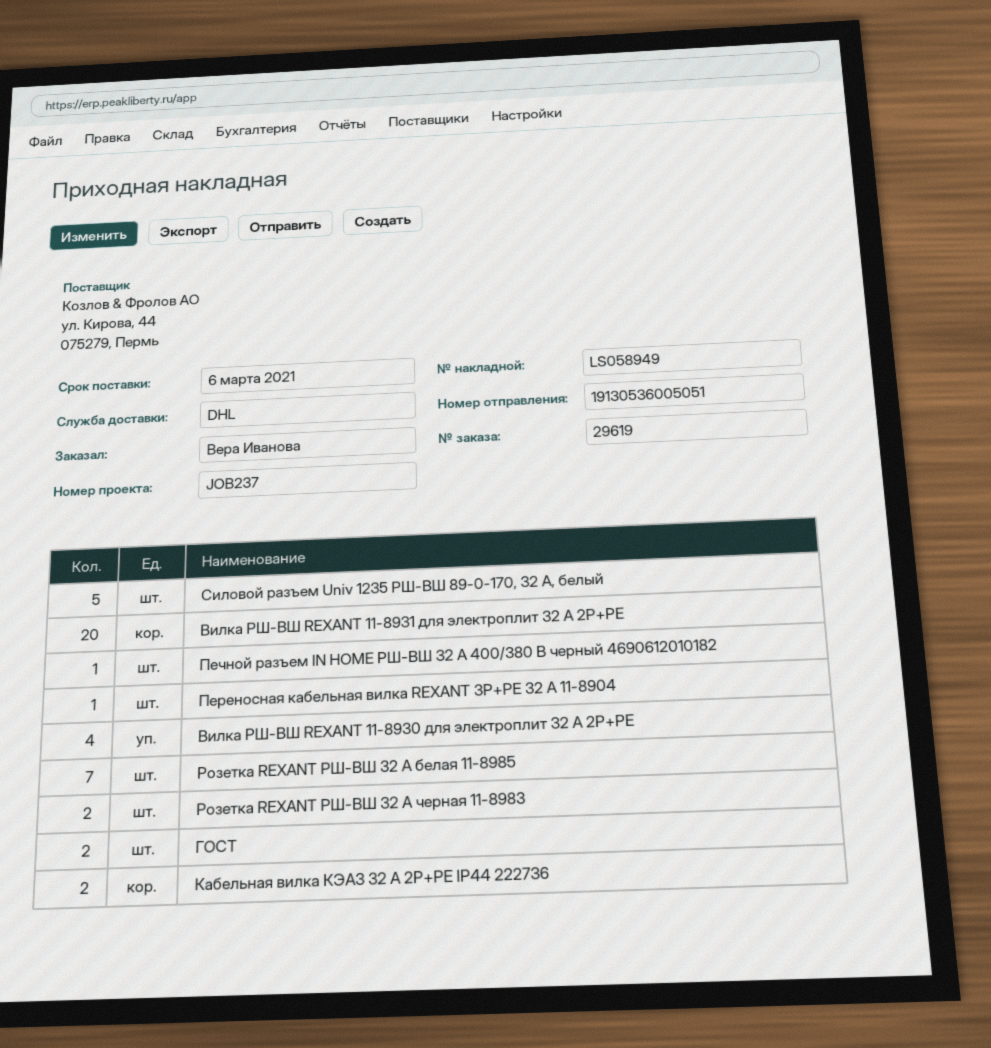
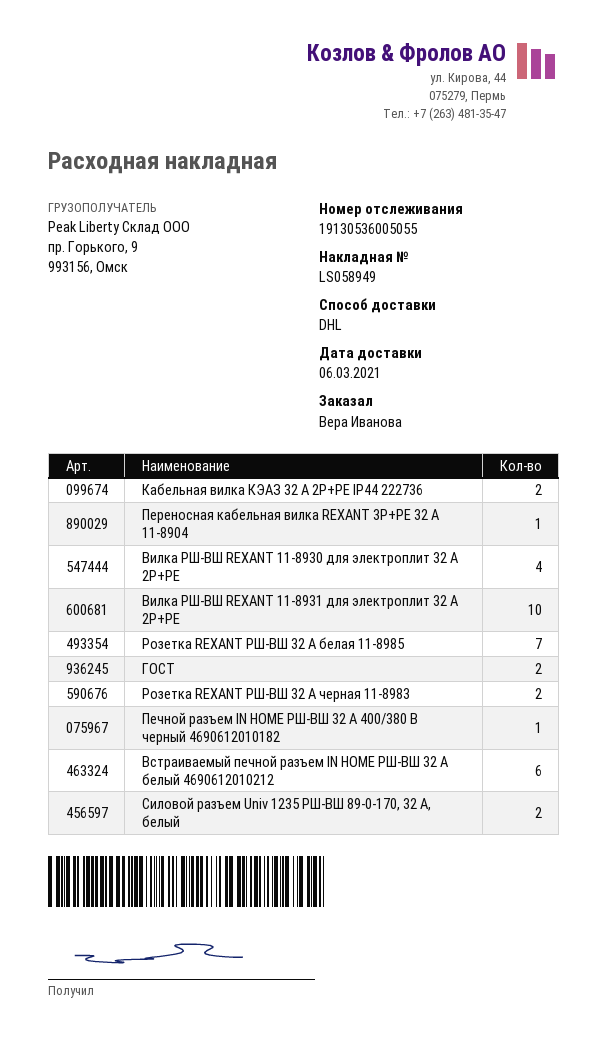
tracking number: 19130536005051 -> 19130536005055
Силовой разъем Univ 1235 РШ-ВШ 89-0-170, 32 А, белый: 5 -> 2
Вилка РШ-ВШ REXANT 11-8931 для электроплит 32 А 2Р+РЕ: 20 -> 10
Встраиваемый печной разъем IN HOME РШ-ВШ 32 А белый 4690612010212: none -> 6

